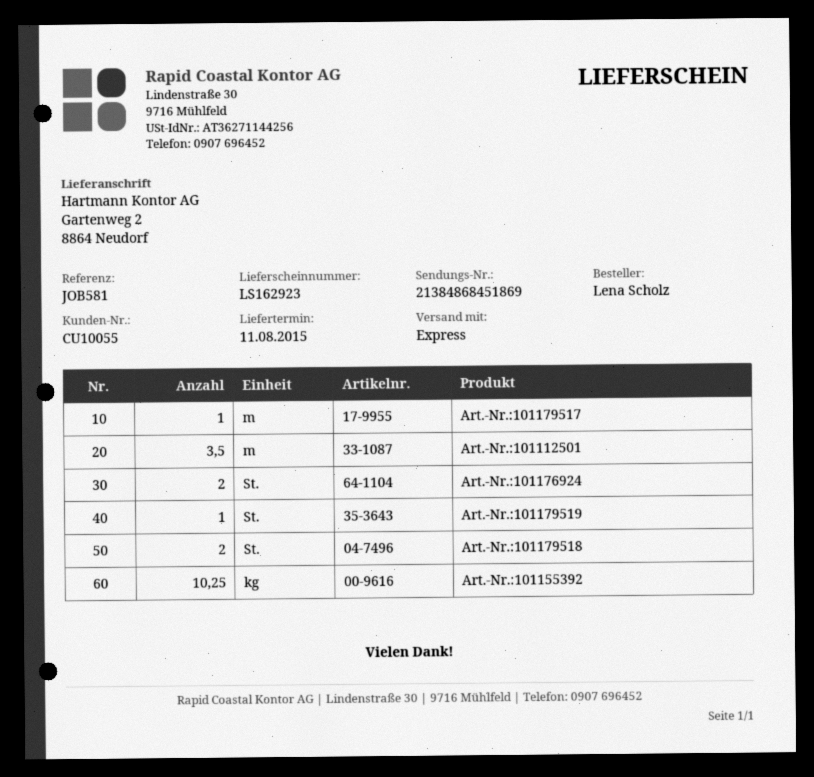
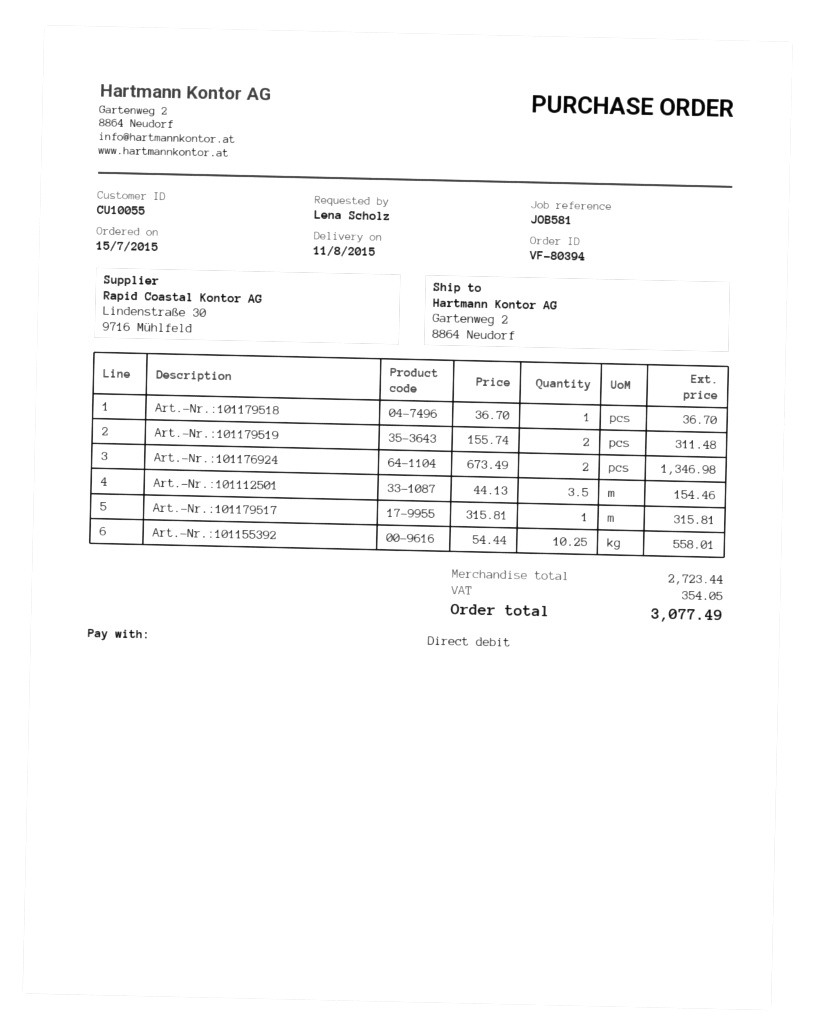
Art.-Nr.:101179519: 1 -> 2
Art.-Nr.:101179518: 2 -> 1

